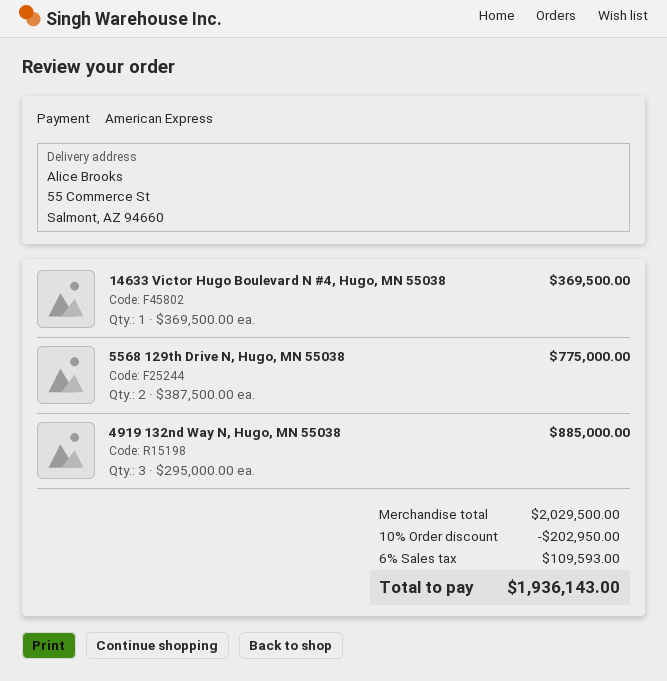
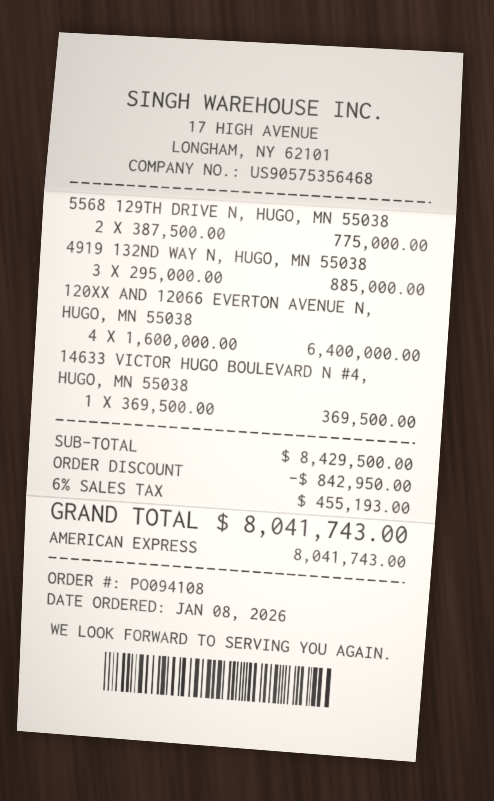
120XX AND 12066 EVERTON AVENUE N, HUGO, MN 55038: none -> 4 x 1600000.00 = 6400000.00
subtotal: 2029500.00 -> 8429500.00
discount: 202950.00 -> 842950.00
tax: 6% = 109593.00 -> 6% = 455193.00
total: 1936143.00 -> 8041743.00

